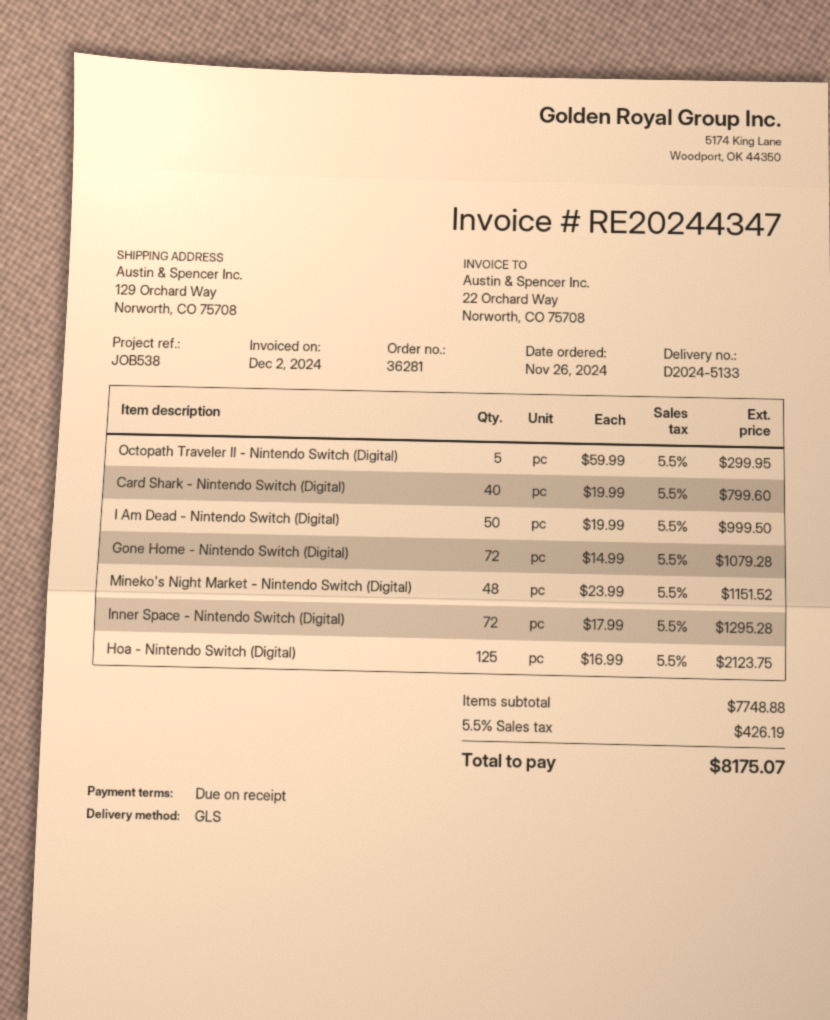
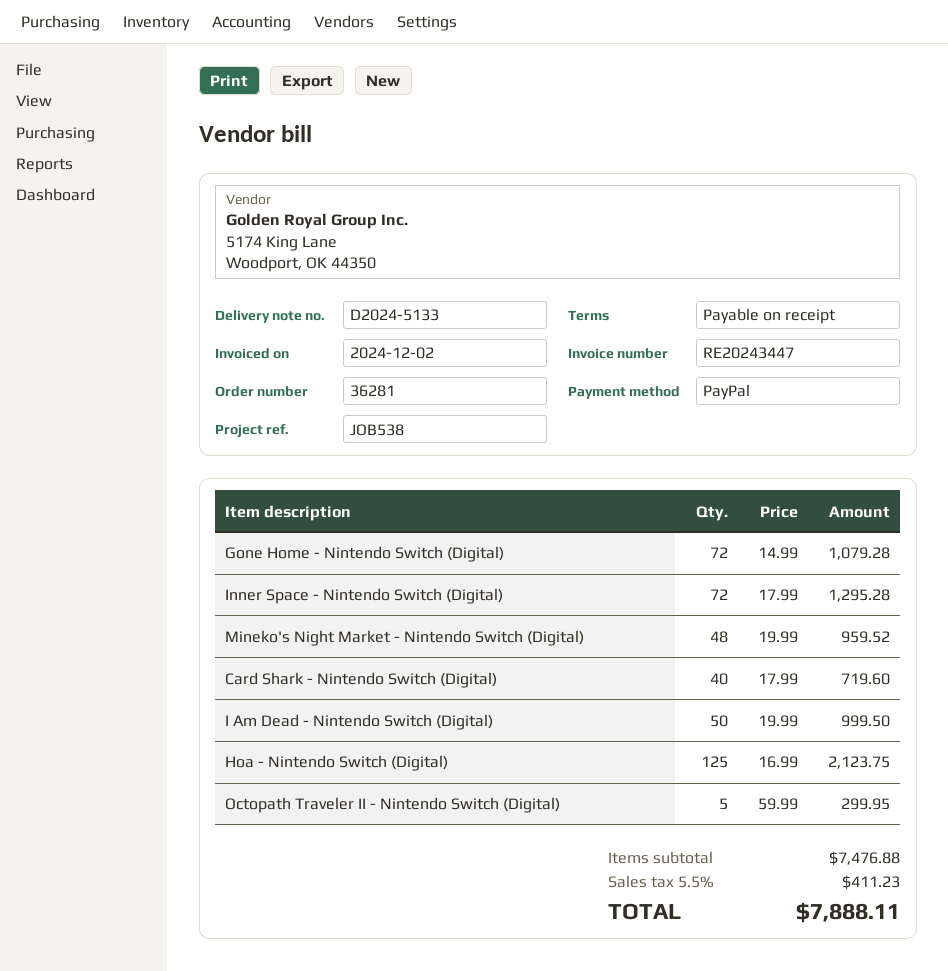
invoice number: RE20244347 -> RE20243447
Card Shark - Nintendo Switch (Digital): 40 x 19.99 = 799.60 -> 40 x 17.99 = 719.60
Mineko's Night Market - Nintendo Switch (Digital): 48 x 23.99 = 1151.52 -> 48 x 19.99 = 959.52
subtotal: 7748.88 -> 7476.88
tax: 5.5% = 426.19 -> 5.5% = 411.23
total: 8175.07 -> 7888.11

